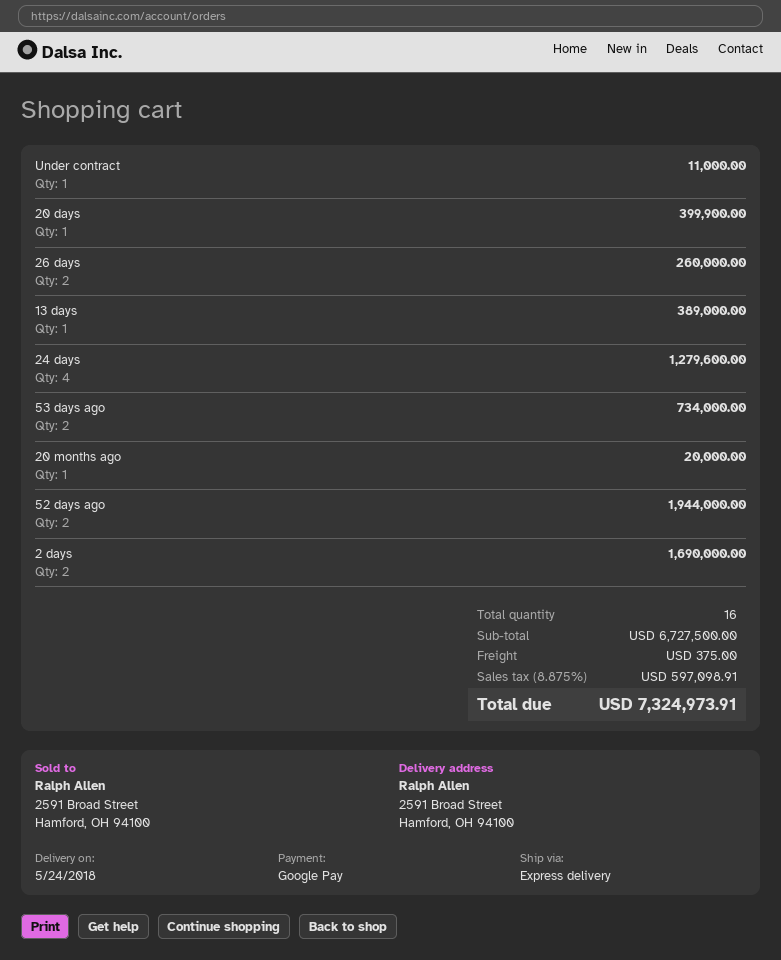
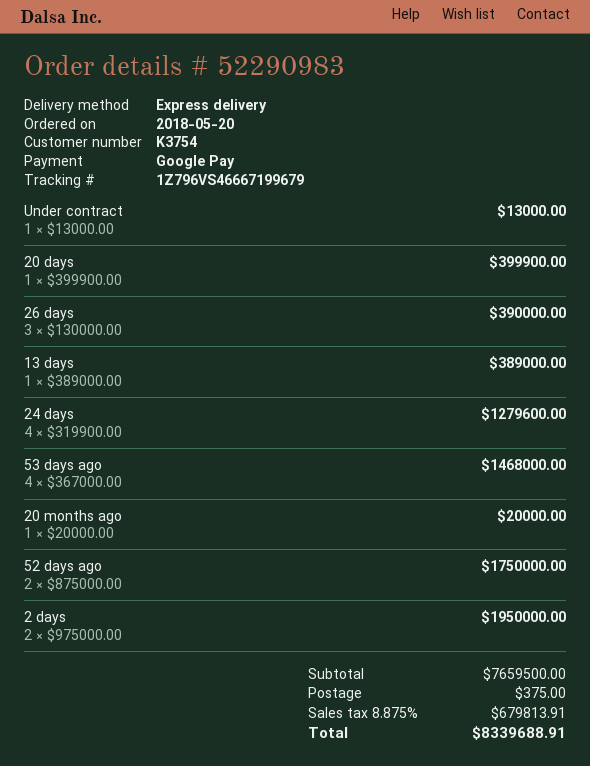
Under contract: 1 for 11000.00 -> 1 for 13000.00
26 days: 2 for 260000.00 -> 3 for 390000.00
53 days ago: 2 for 734000.00 -> 4 for 1468000.00
52 days ago: 2 for 1944000.00 -> 2 for 1750000.00
2 days: 2 for 1690000.00 -> 2 for 1950000.00
subtotal: 6727500.00 -> 7659500.00
tax: 8.875% = 597098.91 -> 8.875% = 679813.91
total: 7324973.91 -> 8339688.91

